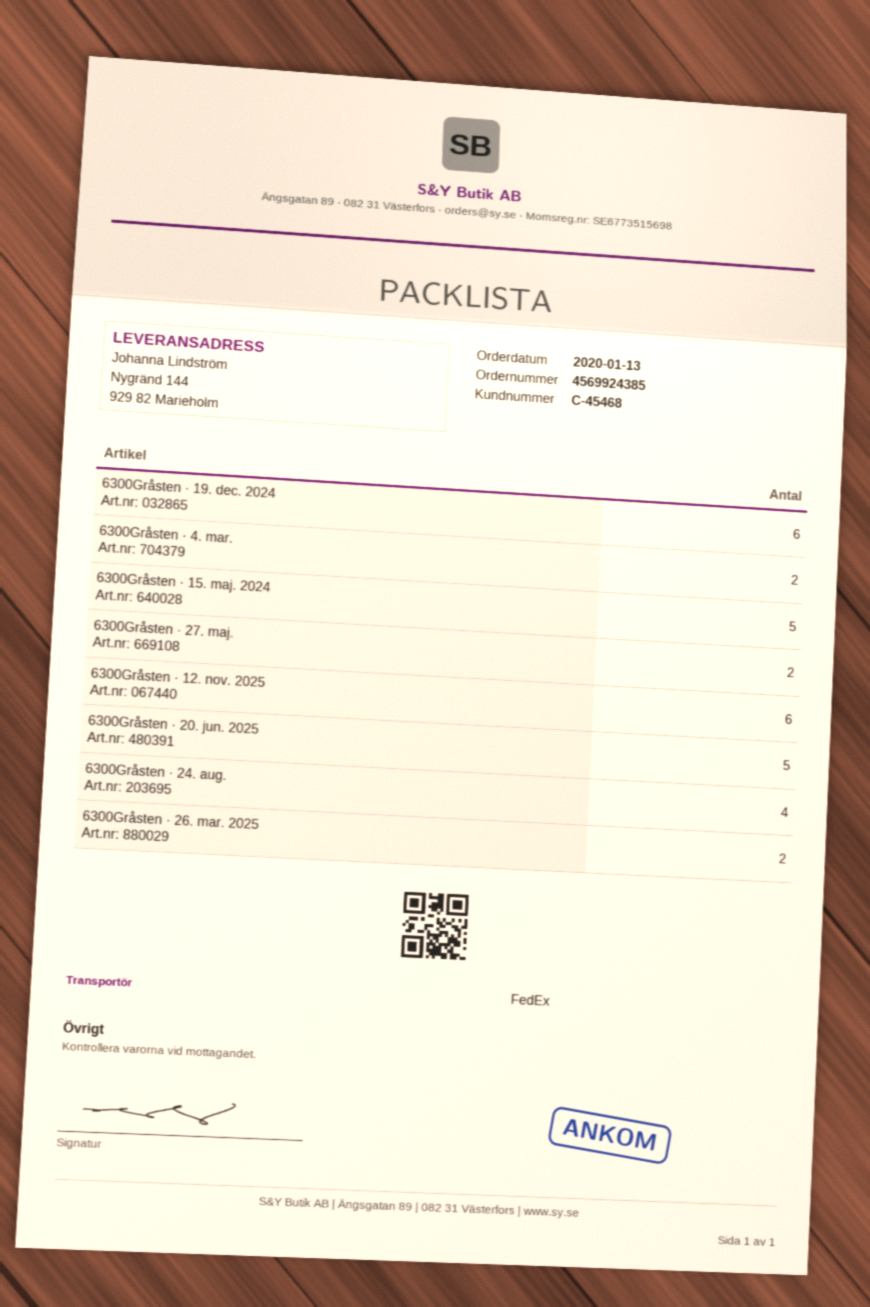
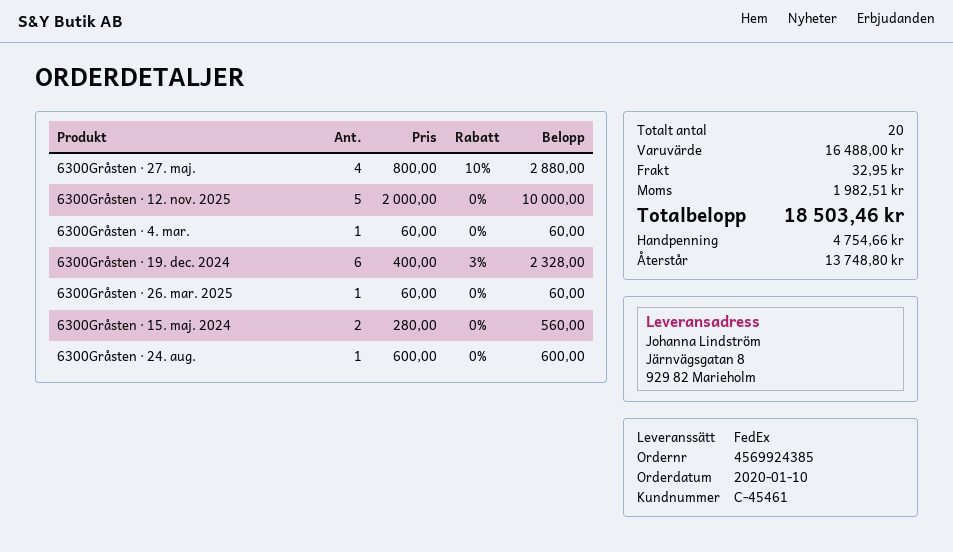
order date: 2020-01-13 -> 2020-01-10
customer number: C-45468 -> C-45461
ship to: Nygränd 144, 929 82 Marieholm -> Järnvägsgatan 8, 929 82 Marieholm
6300Gråsten · 4. mar.: 2 -> 1
6300Gråsten · 15. maj. 2024: 5 -> 2
6300Gråsten · 27. maj.: 2 -> 4
6300Gråsten · 12. nov. 2025: 6 -> 5
6300Gråsten · 20. jun. 2025: 5 -> none
6300Gråsten · 24. aug.: 4 -> 1
6300Gråsten · 26. mar. 2025: 2 -> 1

